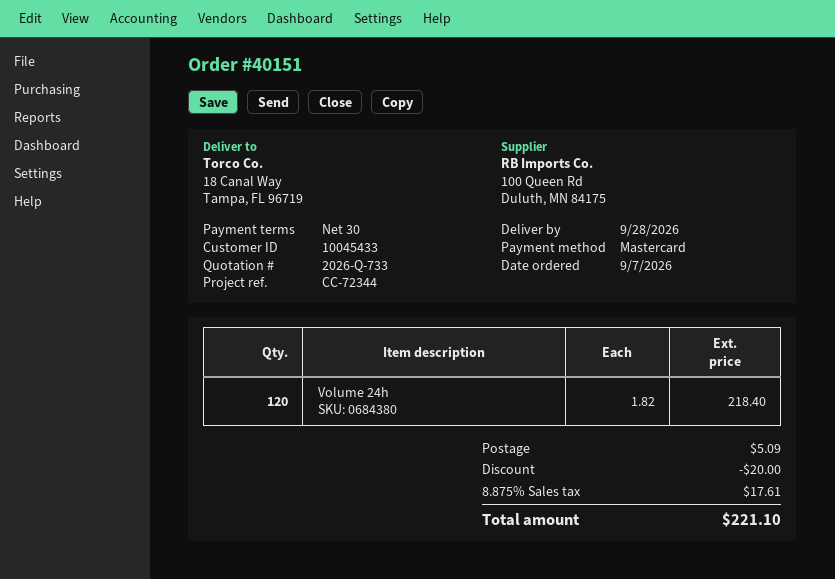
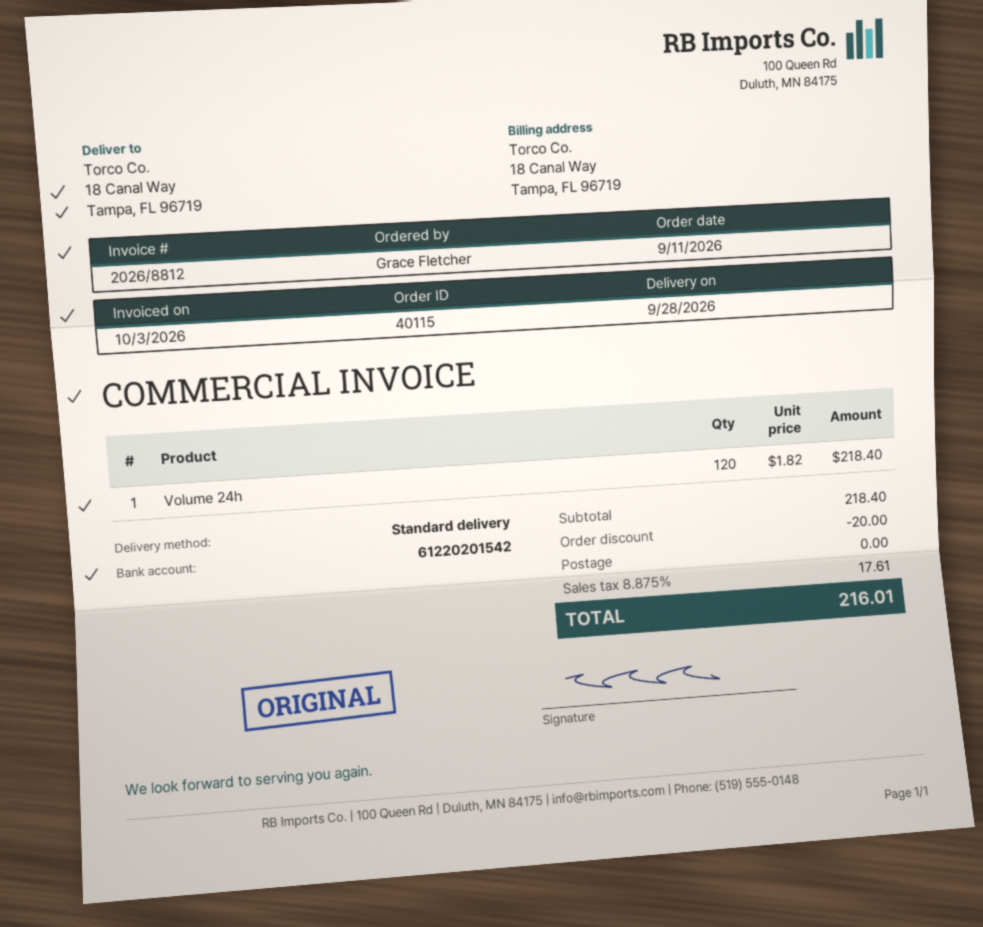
order number: 40151 -> 40115
order date: 2026-09-07 -> 2026-09-11
shipping: 5.09 -> 0.00
total: 221.10 -> 216.01

